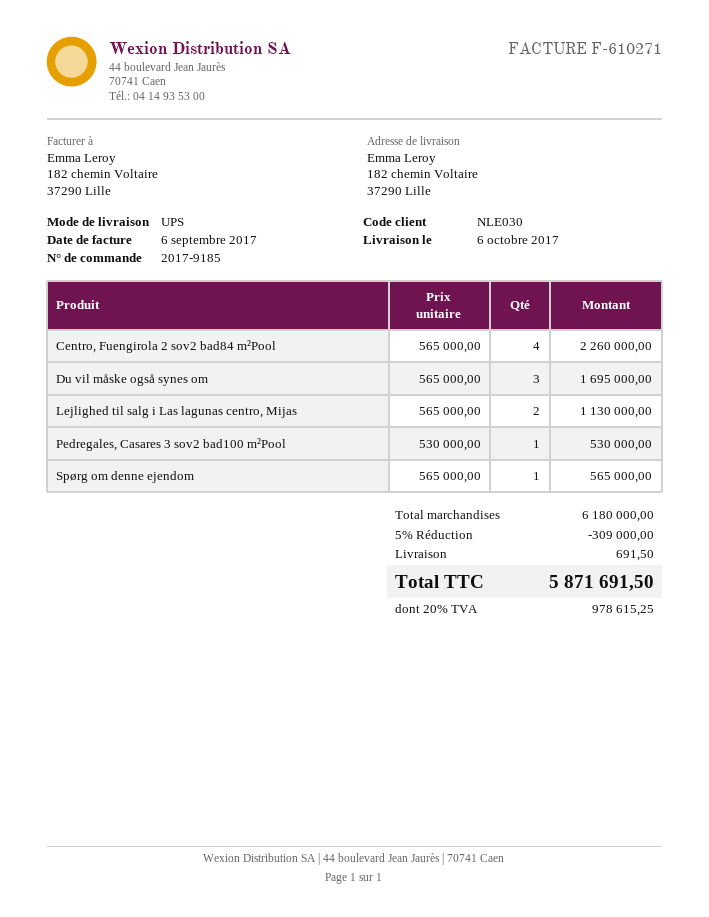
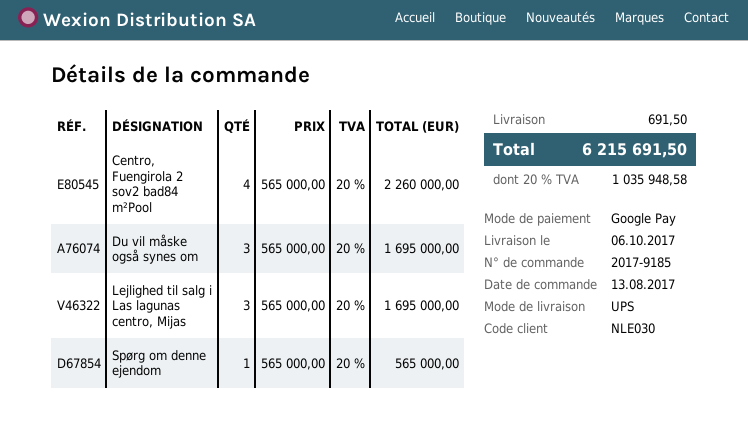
Lejlighed til salg i Las lagunas centro, Mijas: 2 x 565000.00 = 1130000.00 -> 3 x 565000.00 = 1695000.00
Pedregales, Casares 3 sov2 bad100 m²Pool: 1 x 530000.00 = 530000.00 -> none
discount: 5% = 309000.00 -> none
tax: 20% = 978615.25 -> 20% = 1035948.58
total: 5871691.50 -> 6215691.50

